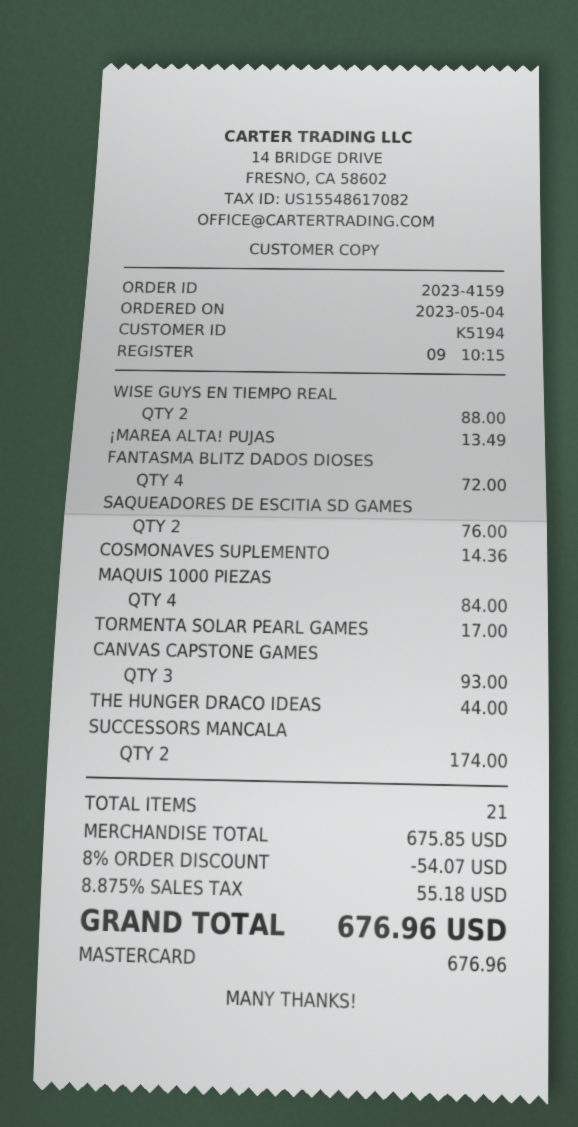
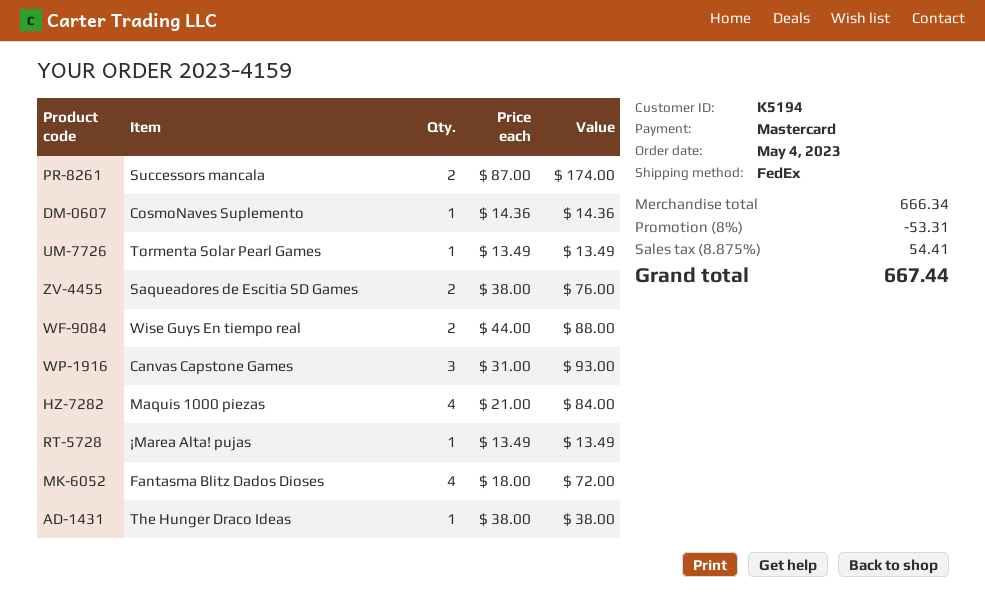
TORMENTA SOLAR PEARL GAMES: 1 for 17.00 -> 1 for 13.49
THE HUNGER DRACO IDEAS: 1 for 44.00 -> 1 for 38.00
subtotal: 675.85 -> 666.34
discount: 8% = 54.07 -> 8% = 53.31
tax: 8.875% = 55.18 -> 8.875% = 54.41
total: 676.96 -> 667.44

